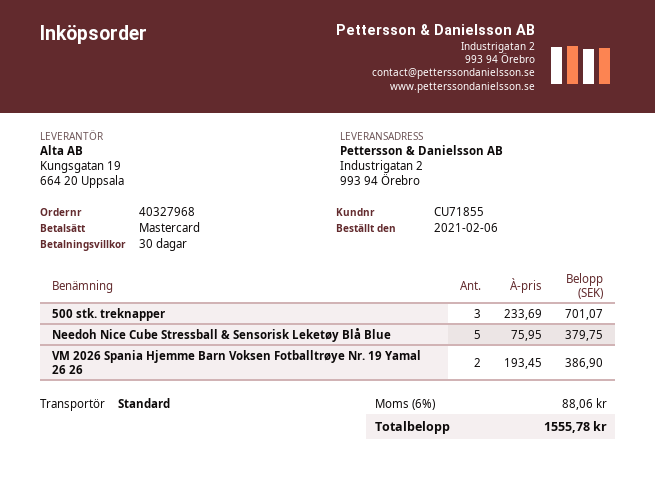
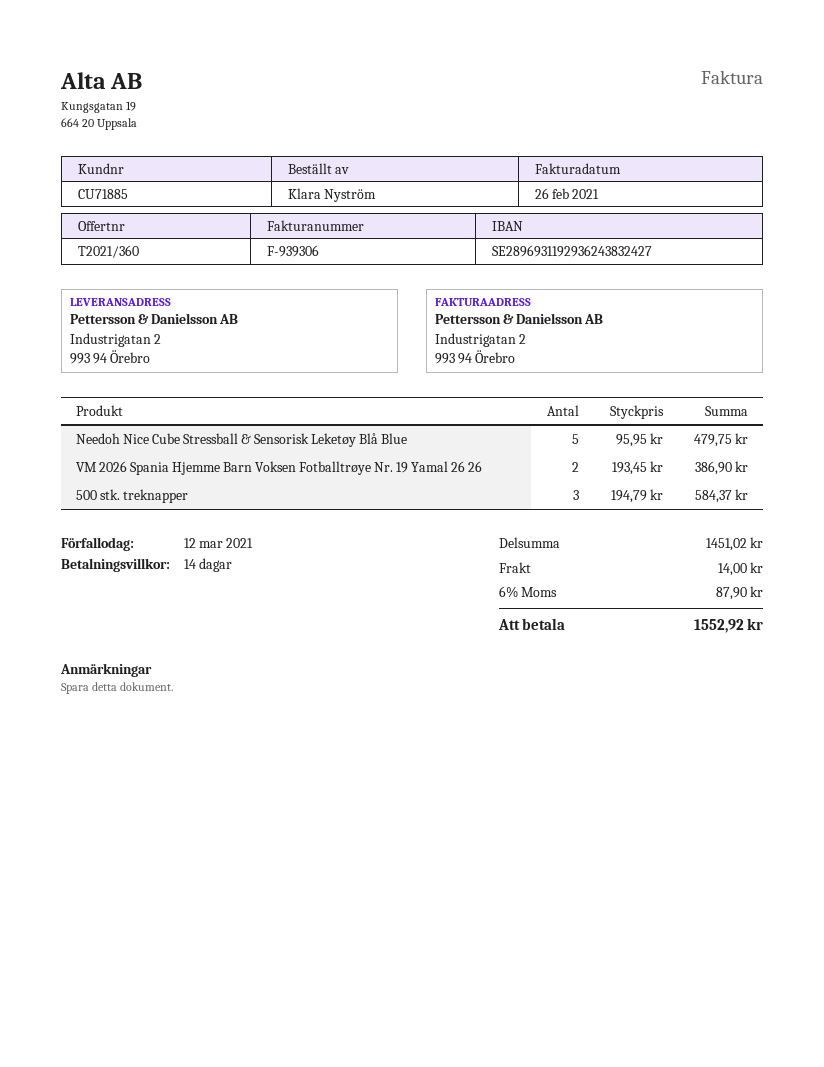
payment terms: 30 days -> 14 days
customer number: CU71855 -> CU71885
500 stk. treknapper: 3 x 233.69 = 701.07 -> 3 x 194.79 = 584.37
Needoh Nice Cube Stressball & Sensorisk Leketøy Blå Blue: 5 x 75.95 = 379.75 -> 5 x 95.95 = 479.75
shipping: none -> 14.00
tax: 6% = 88.06 -> 6% = 87.90
total: 1555.78 -> 1552.92

